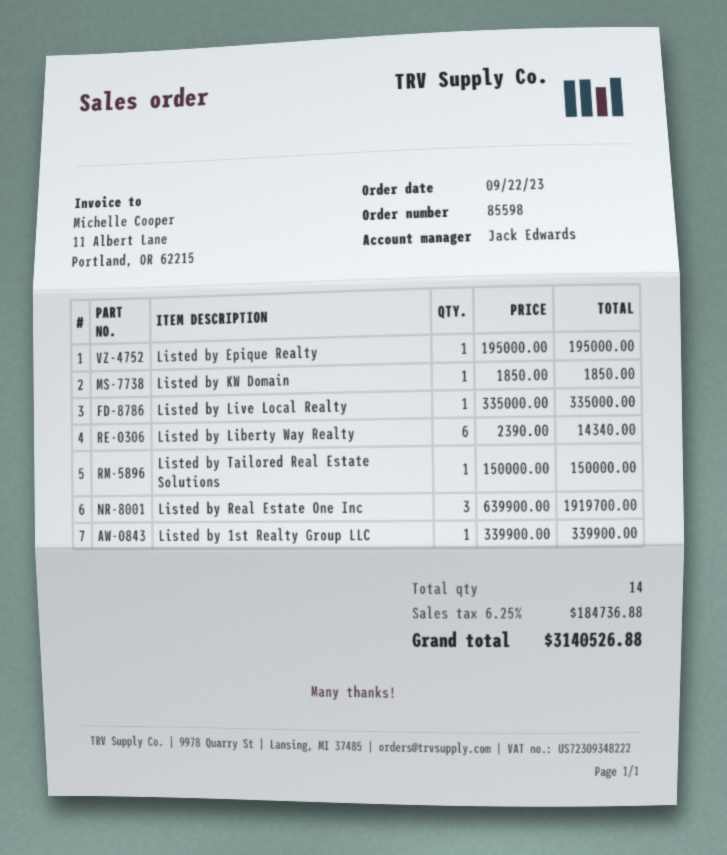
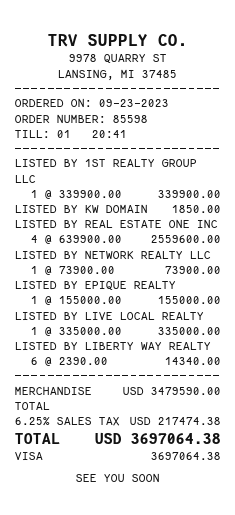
order date: 2023-09-22 -> 2023-09-23
Listed by Epique Realty: 1 x 195000.00 = 195000.00 -> 1 x 155000.00 = 155000.00
Listed by Tailored Real Estate Solutions: 1 x 150000.00 = 150000.00 -> none
Listed by Real Estate One Inc: 3 x 639900.00 = 1919700.00 -> 4 x 639900.00 = 2559600.00
LISTED BY NETWORK REALTY LLC: none -> 1 x 73900.00 = 73900.00
tax: 6.25% = 184736.88 -> 6.25% = 217474.38
total: 3140526.88 -> 3697064.38

